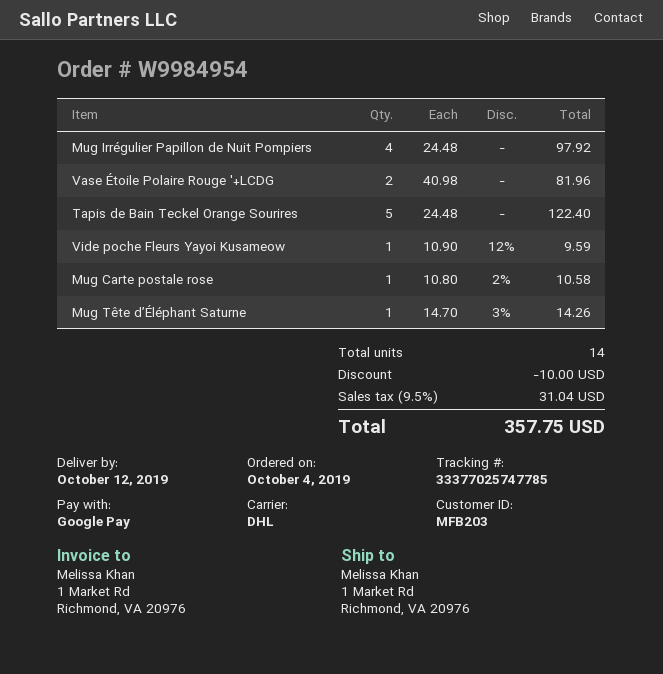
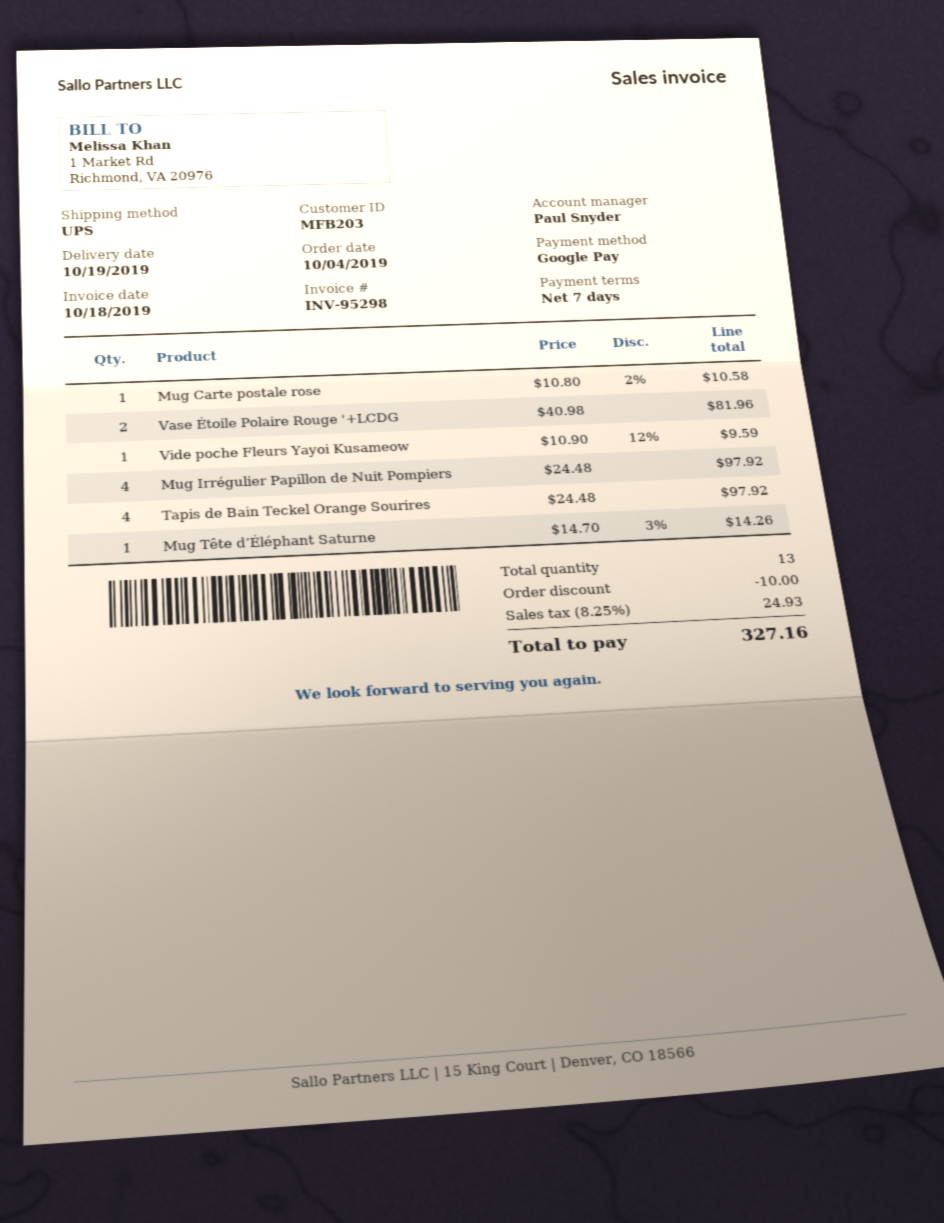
delivery date: 2019-10-12 -> 2019-10-19
shipping method: DHL -> UPS
Tapis de Bain Teckel Orange Sourires: 5 x 24.48 = 122.40 -> 4 x 24.48 = 97.92
total quantity: 14 -> 13
tax: 9.5% = 31.04 -> 8.25% = 24.93
total: 357.75 -> 327.16

